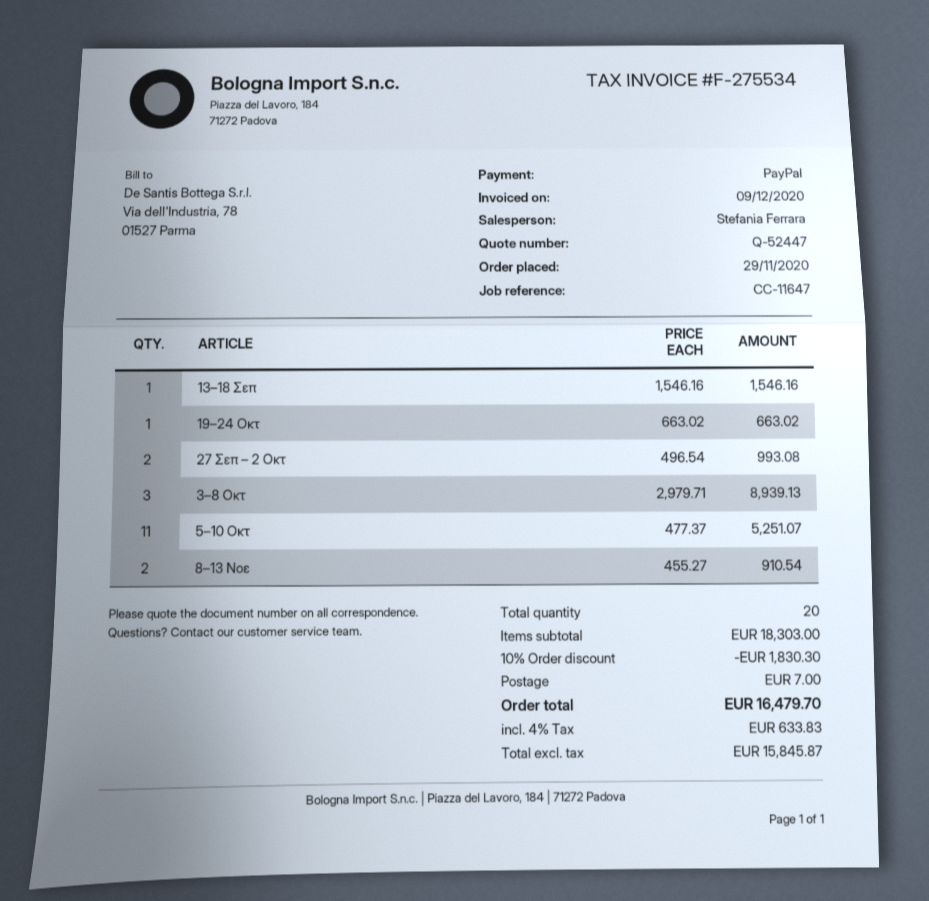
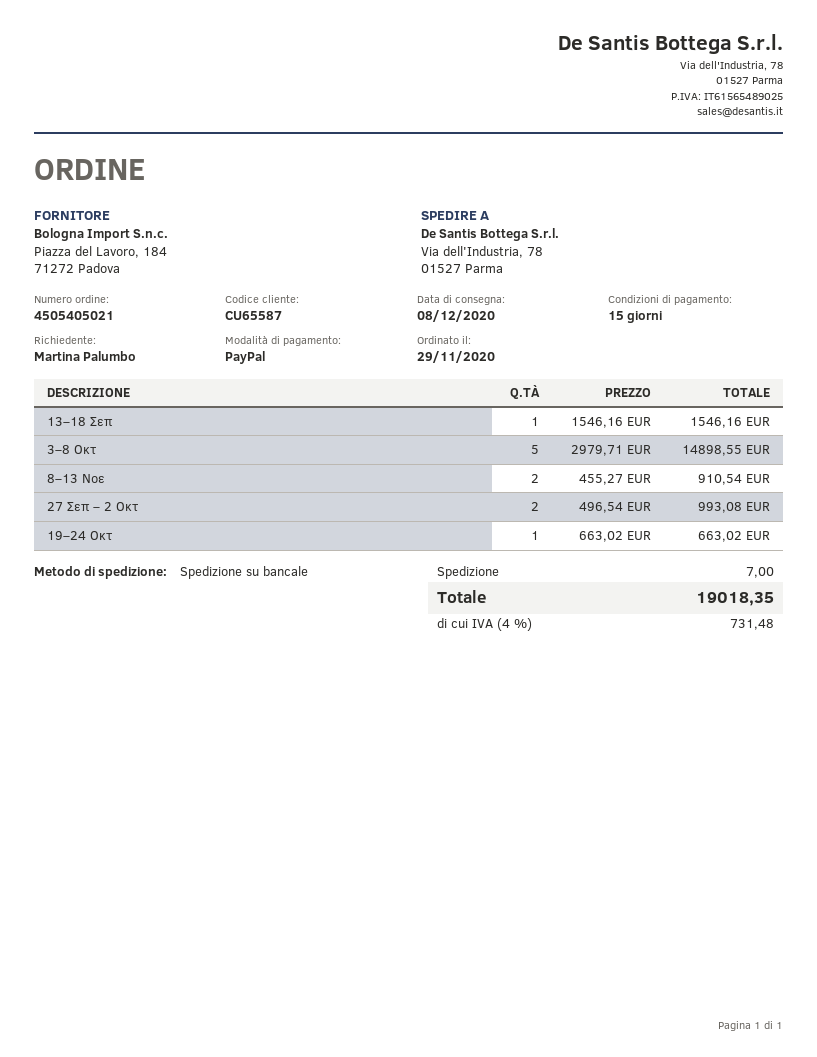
3–8 Οκτ: 3 x 2979.71 = 8939.13 -> 5 x 2979.71 = 14898.55
5–10 Οκτ: 11 x 477.37 = 5251.07 -> none
discount: 10% = 1830.30 -> none
tax: 4% = 633.83 -> 4% = 731.48
total: 16479.70 -> 19018.35

